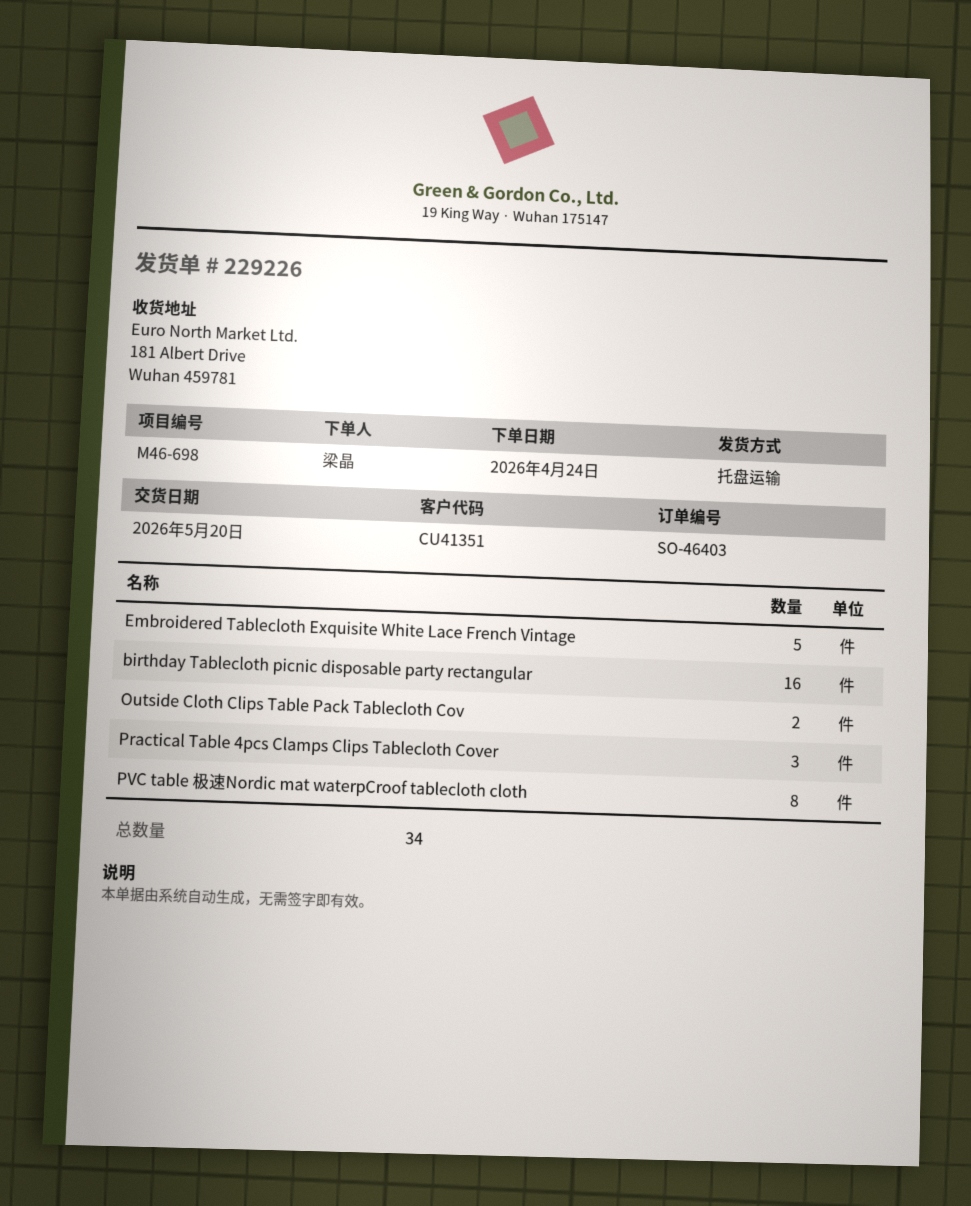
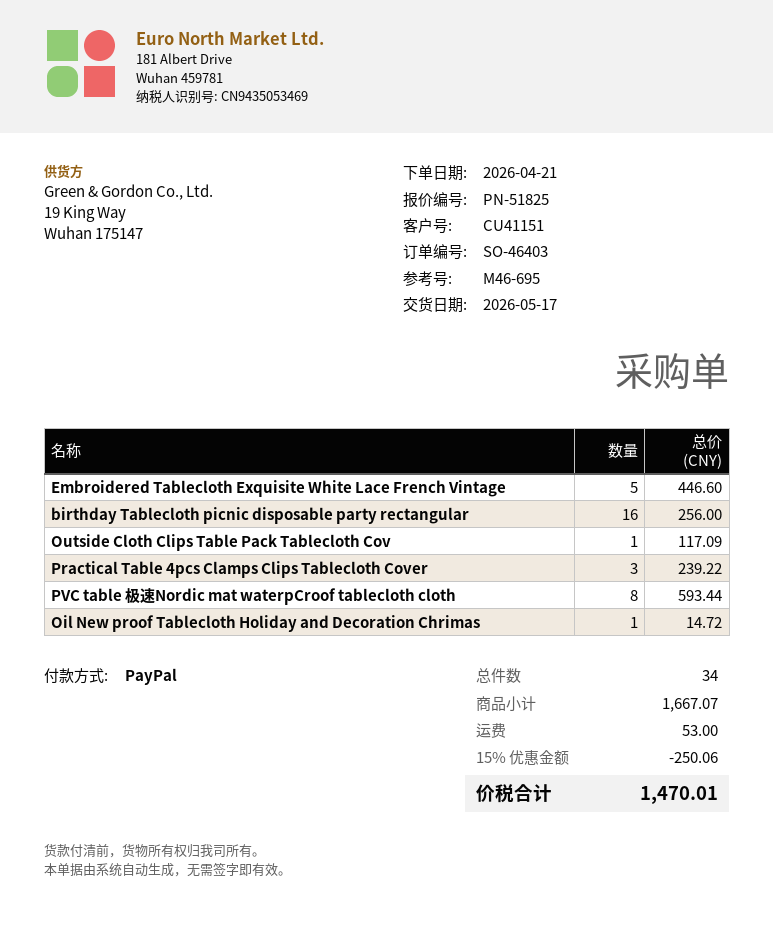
order date: 2026-04-24 -> 2026-04-21
delivery date: 2026-05-20 -> 2026-05-17
customer number: CU41351 -> CU41151
reference: M46-698 -> M46-695
Outside Cloth Clips Table Pack Tablecloth Cov: 2 -> 1
Oil New proof Tablecloth Holiday and Decoration Chrimas: none -> 1

